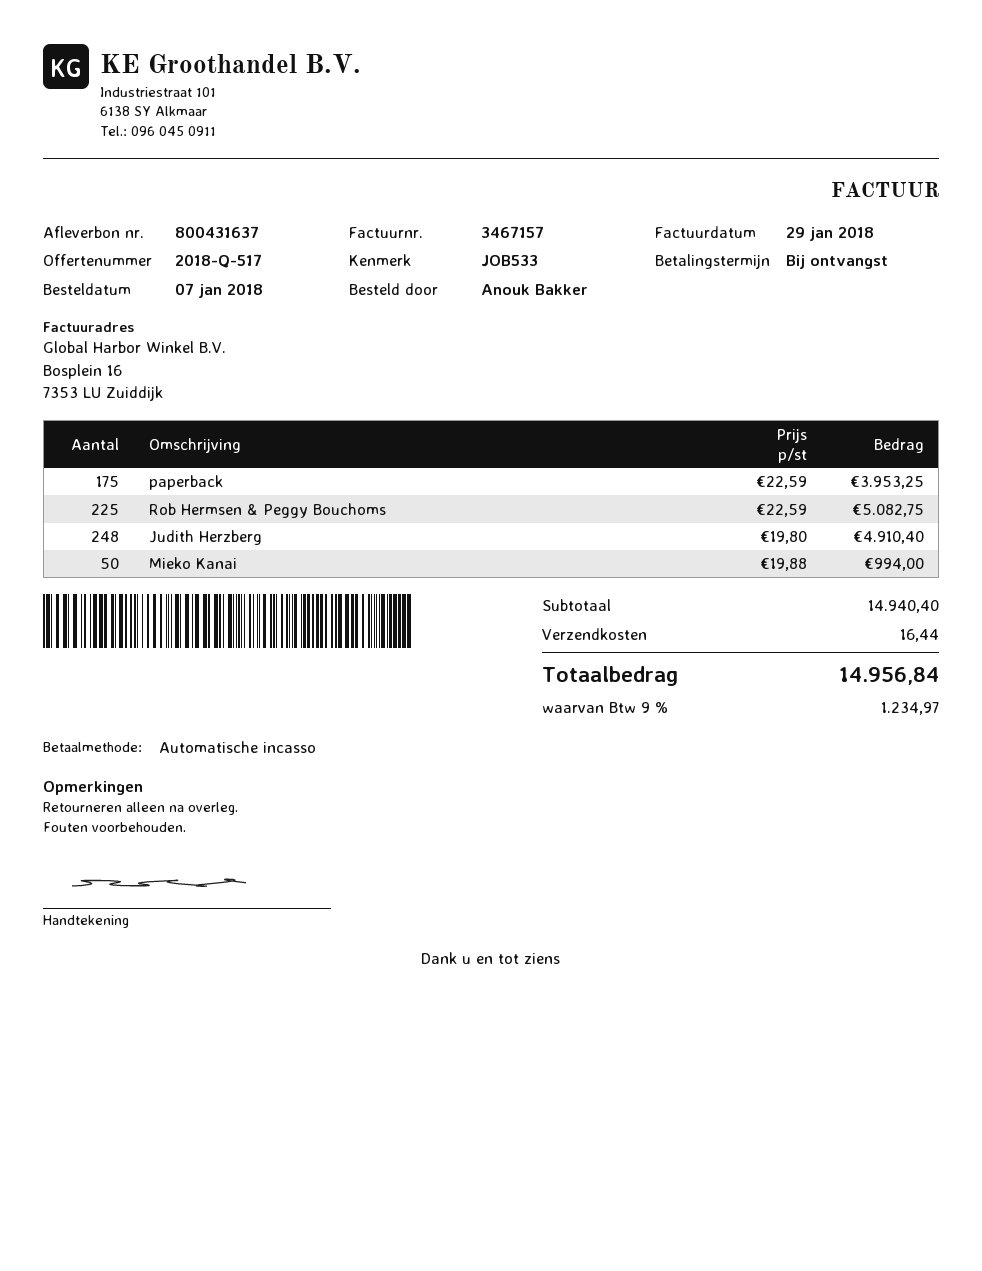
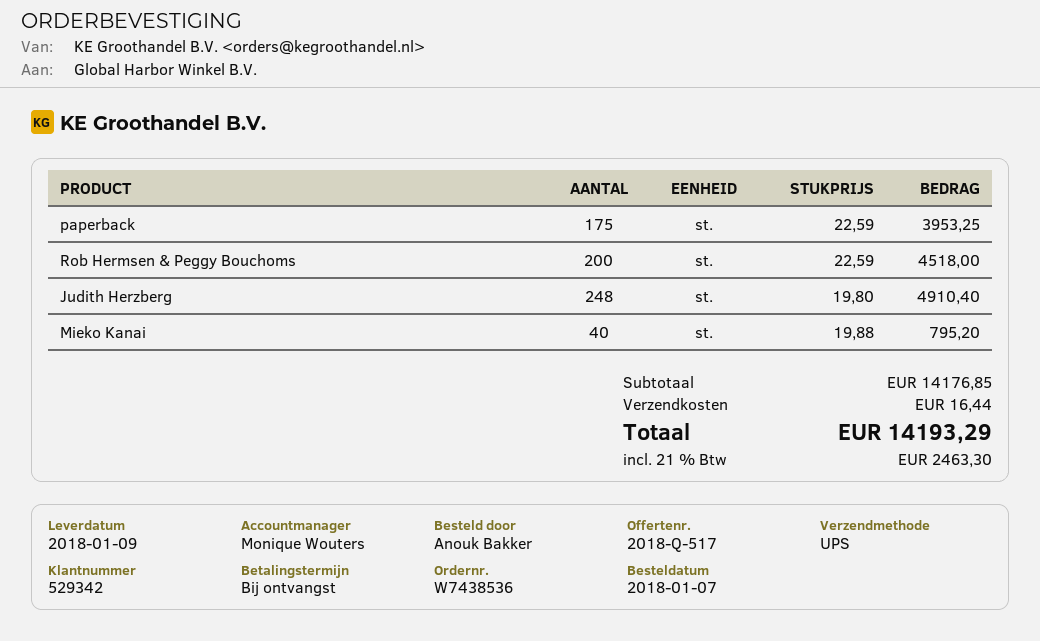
Rob Hermsen & Peggy Bouchoms: 225 x 22.59 = 5082.75 -> 200 x 22.59 = 4518.00
Mieko Kanai: 50 x 19.88 = 994.00 -> 40 x 19.88 = 795.20
subtotal: 14940.40 -> 14176.85
tax: 9% = 1234.97 -> 21% = 2463.30
total: 14956.84 -> 14193.29

